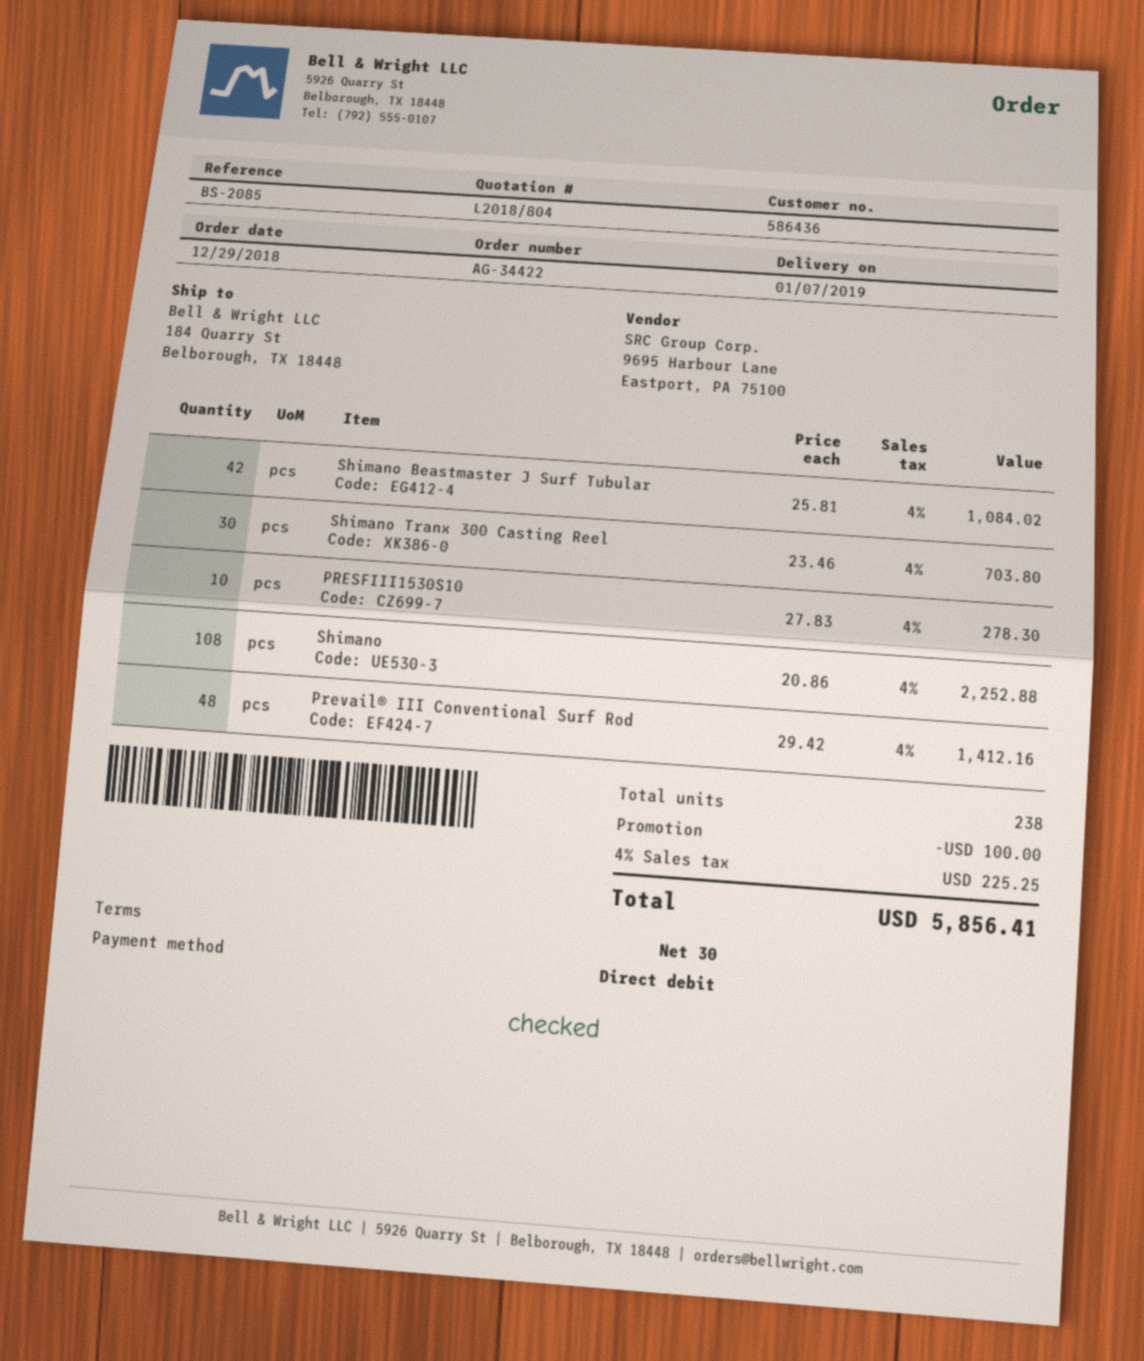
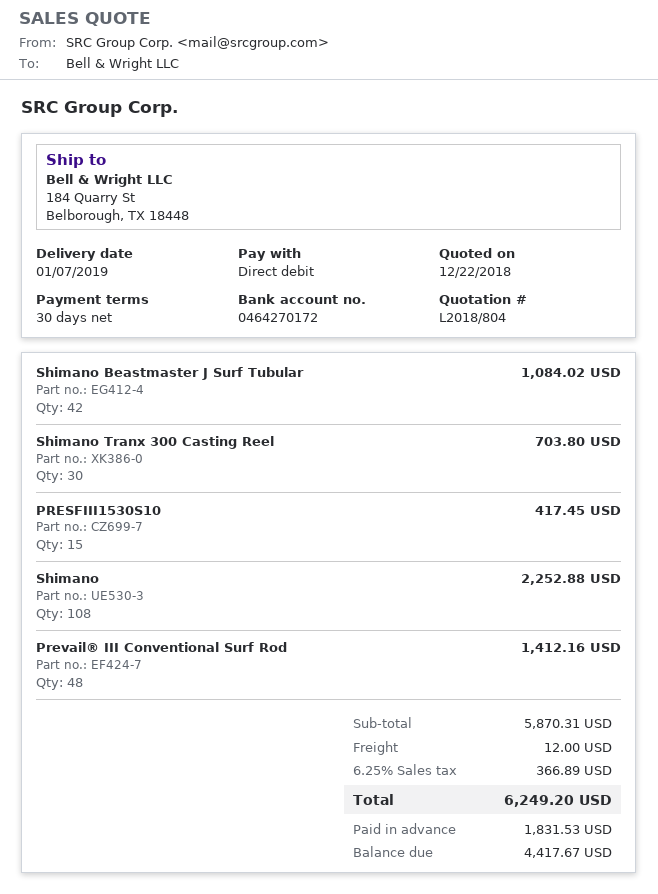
PRESFIII1530S10: 10 for 278.30 -> 15 for 417.45
discount: 100.00 -> none
shipping: none -> 12.00
tax: 4% = 225.25 -> 6.25% = 366.89
total: 5856.41 -> 6249.20

